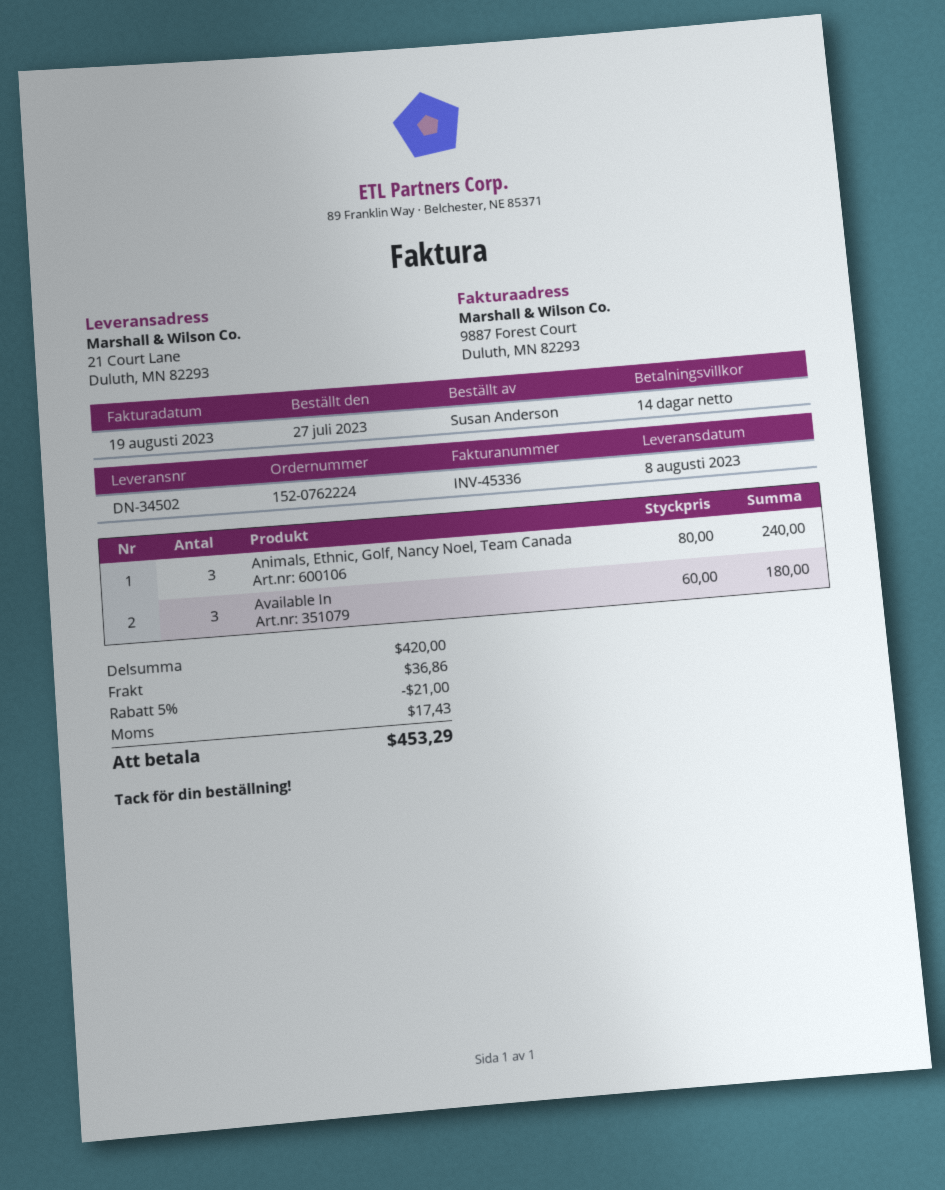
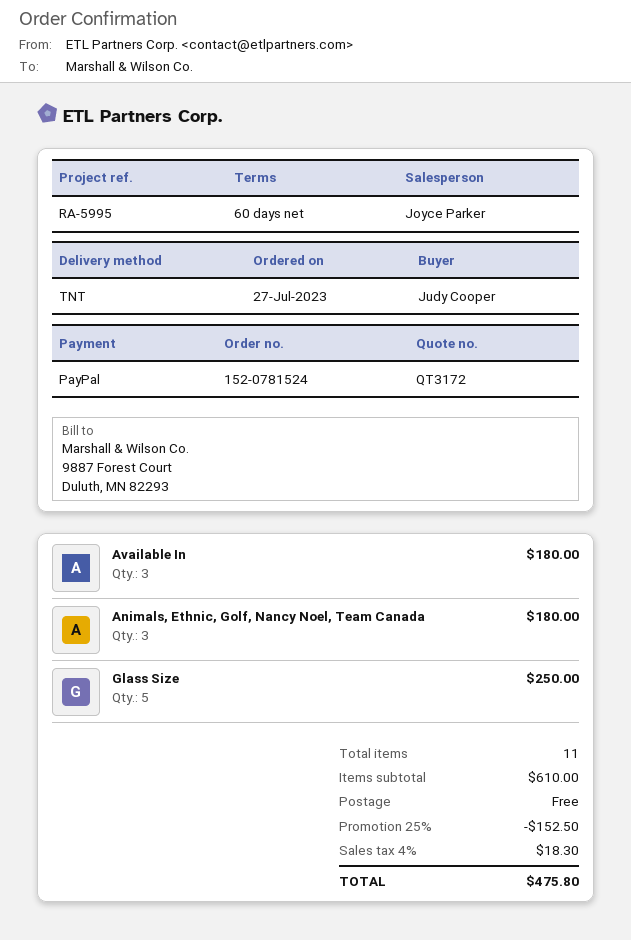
order number: 152-0762224 -> 152-0781524
payment terms: 14 days -> 60 days
ordered by: Susan Anderson -> Judy Cooper
Animals, Ethnic, Golf, Nancy Noel, Team Canada: 3 for 240.00 -> 3 for 180.00
Glass Size: none -> 5 for 250.00
subtotal: 420.00 -> 610.00
discount: 5% = 21.00 -> 25% = 152.50
shipping: 36.86 -> 0.00
tax: 17.43 -> 18.30
total: 453.29 -> 475.80

